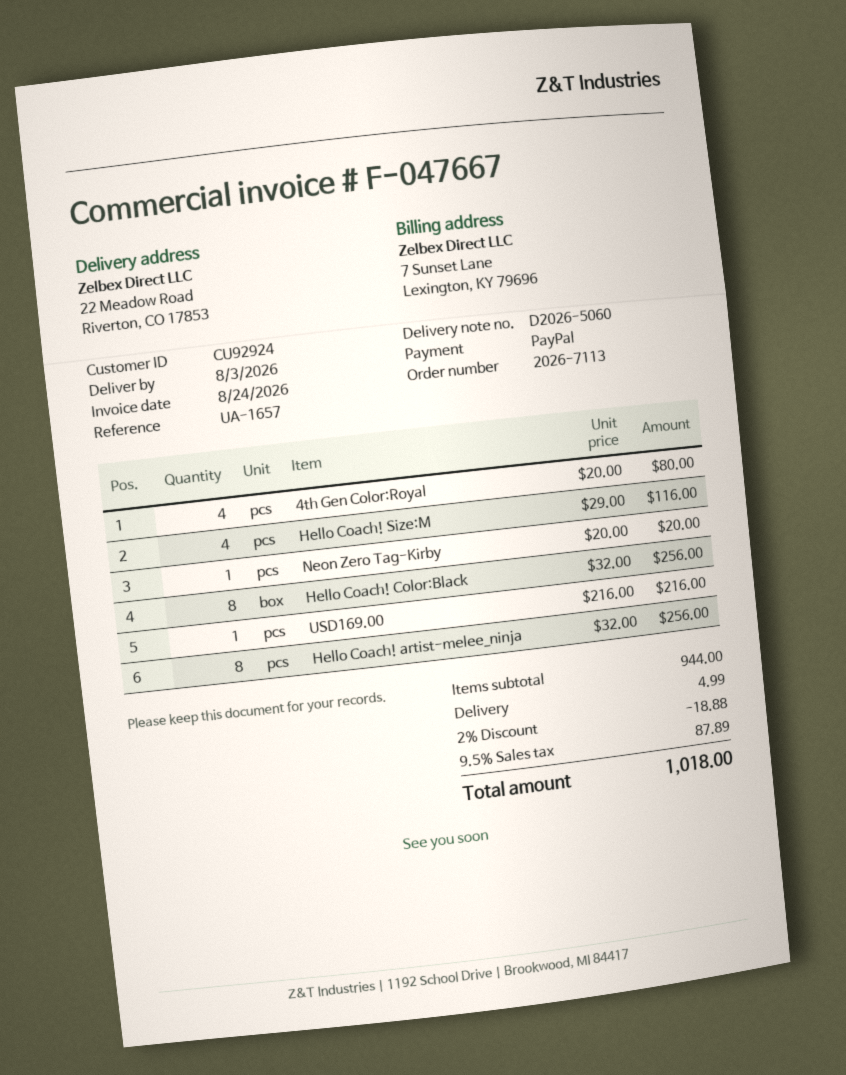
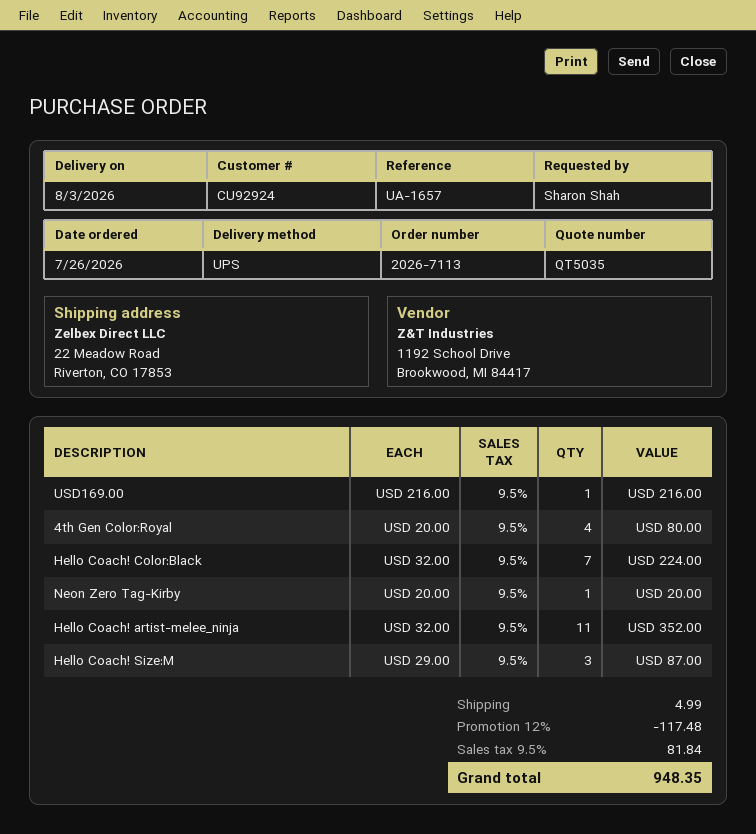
Hello Coach! Size:M: 4 x 29.00 = 116.00 -> 3 x 29.00 = 87.00
Hello Coach! Color:Black: 8 x 32.00 = 256.00 -> 7 x 32.00 = 224.00
Hello Coach! artist-melee_ninja: 8 x 32.00 = 256.00 -> 11 x 32.00 = 352.00
discount: 2% = 18.88 -> 12% = 117.48
tax: 9.5% = 87.89 -> 9.5% = 81.84
total: 1018.00 -> 948.35

